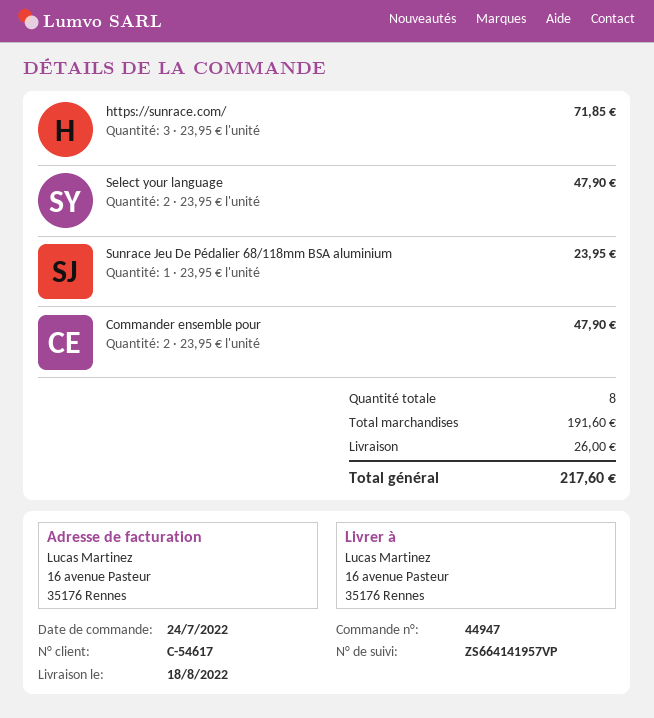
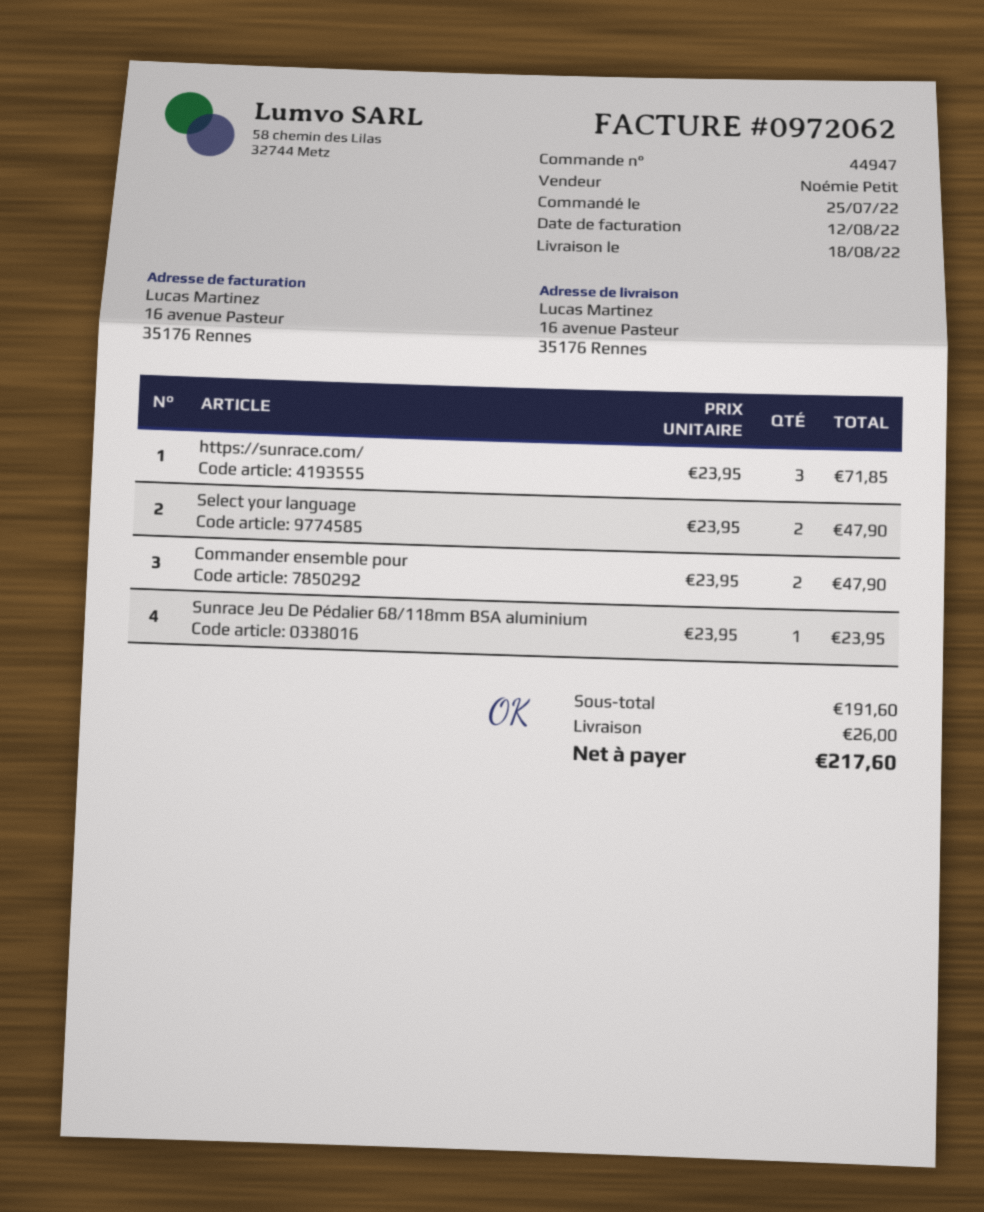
order date: 2022-07-24 -> 2022-07-25

